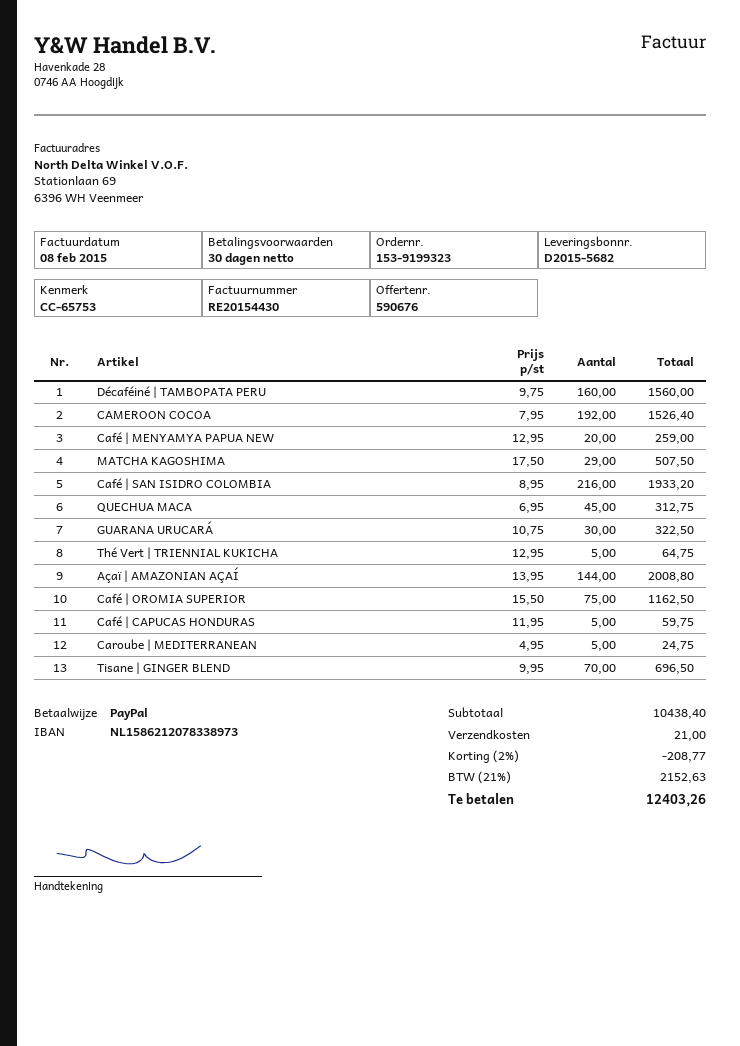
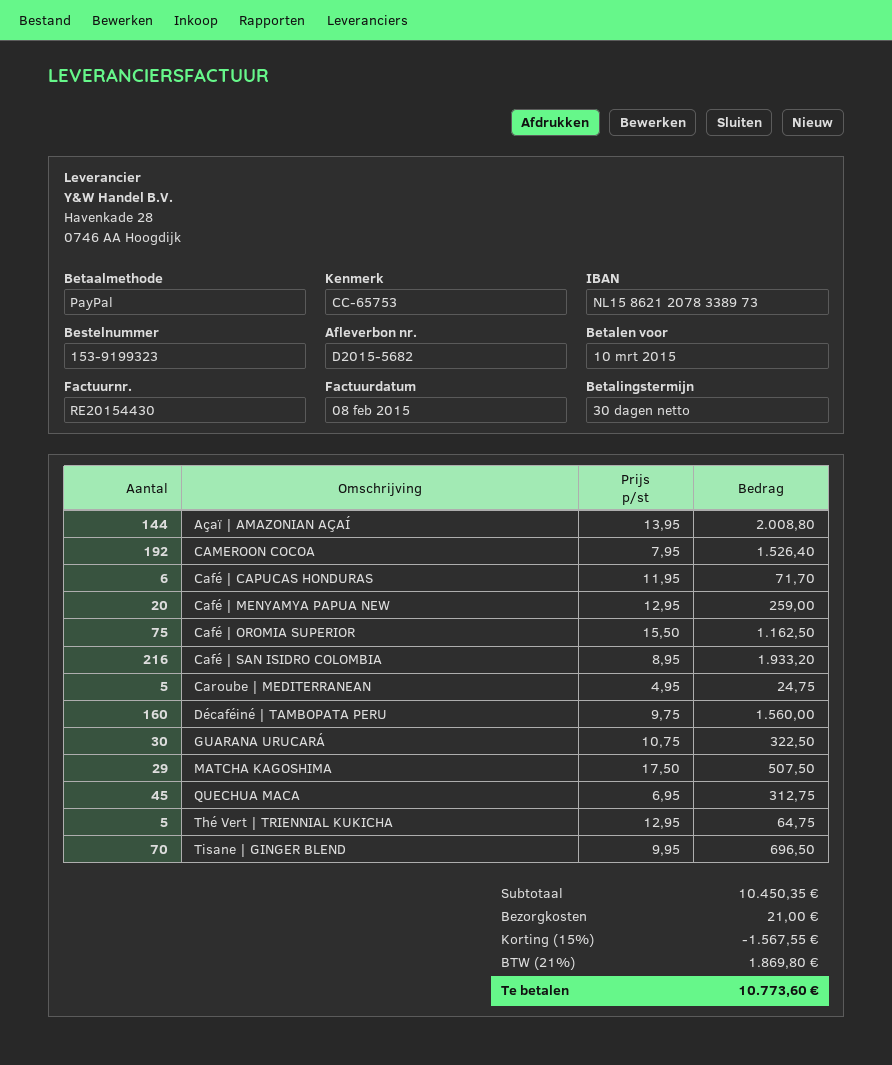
Café | CAPUCAS HONDURAS: 5 x 11.95 = 59.75 -> 6 x 11.95 = 71.70
subtotal: 10438.40 -> 10450.35
discount: 2% = 208.77 -> 15% = 1567.55
tax: 21% = 2152.63 -> 21% = 1869.80
total: 12403.26 -> 10773.60

